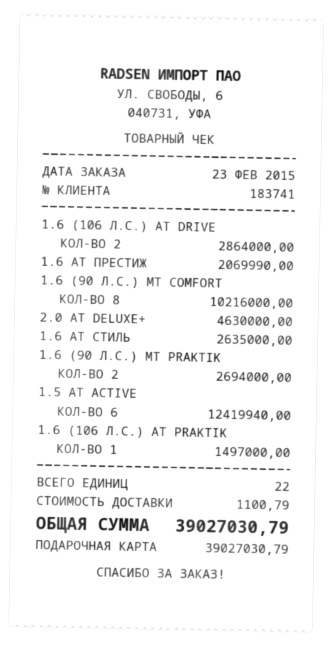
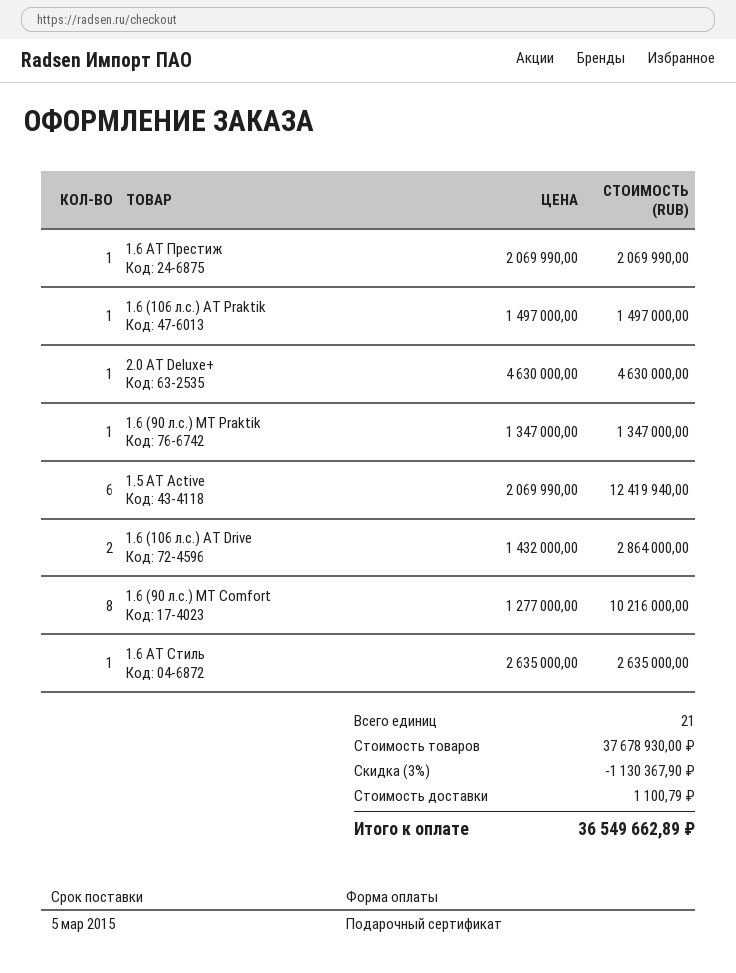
1.6 (90 Л.С.) MT PRAKTIK: 2 for 2694000.00 -> 1 for 1347000.00
total quantity: 22 -> 21
discount: none -> 3% = 1130367.90
total: 39027030.79 -> 36549662.89

